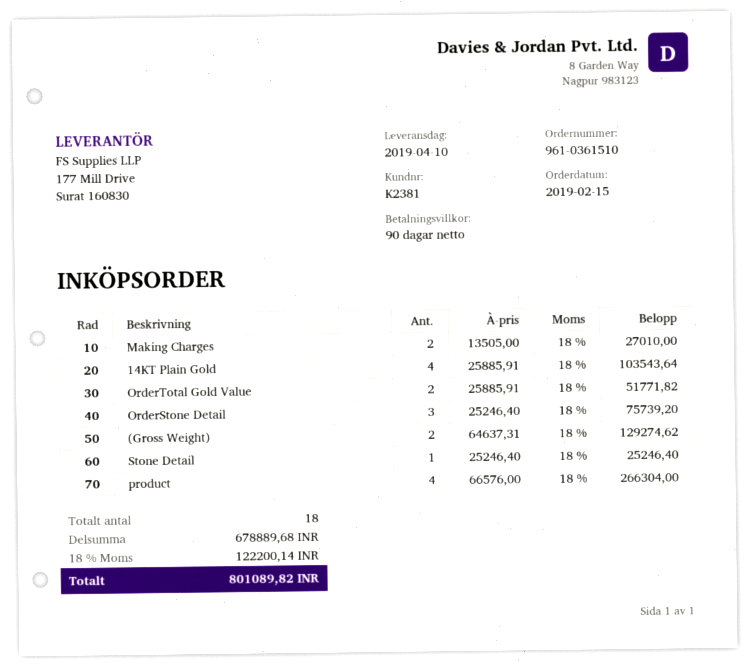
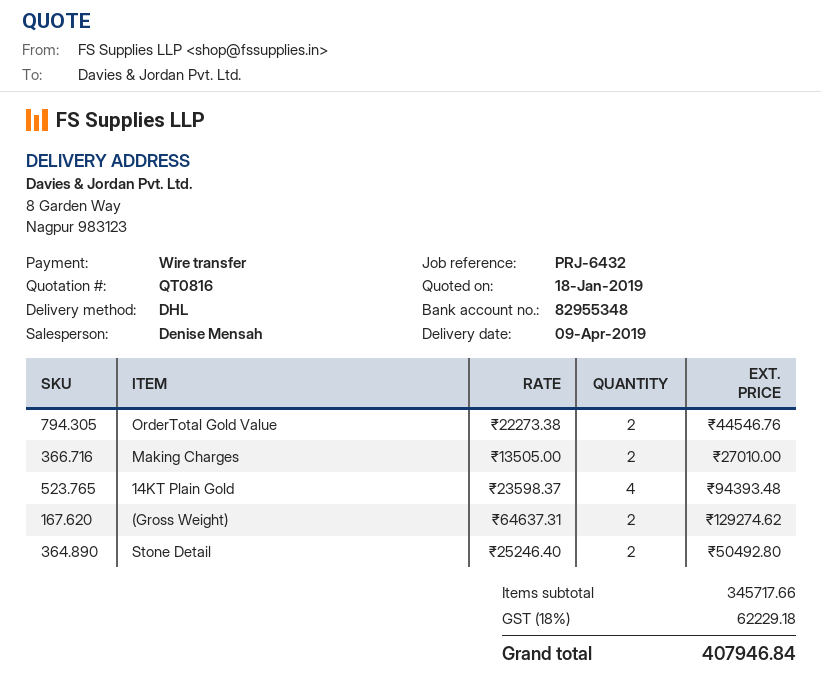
delivery date: 2019-04-10 -> 2019-04-09
14KT Plain Gold: 4 x 25885.91 = 103543.64 -> 4 x 23598.37 = 94393.48
OrderTotal Gold Value: 2 x 25885.91 = 51771.82 -> 2 x 22273.38 = 44546.76
OrderStone Detail: 3 x 25246.40 = 75739.20 -> none
Stone Detail: 1 x 25246.40 = 25246.40 -> 2 x 25246.40 = 50492.80
product: 4 x 66576.00 = 266304.00 -> none
subtotal: 678889.68 -> 345717.66
tax: 18% = 122200.14 -> 18% = 62229.18
total: 801089.82 -> 407946.84

